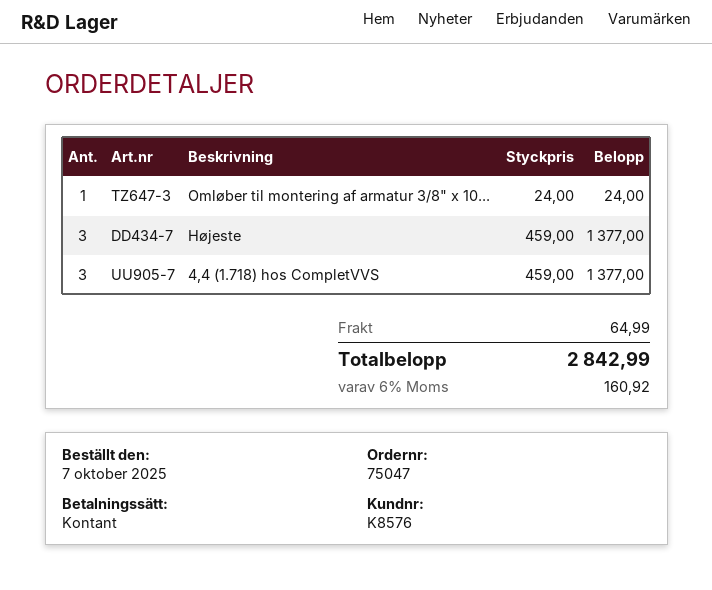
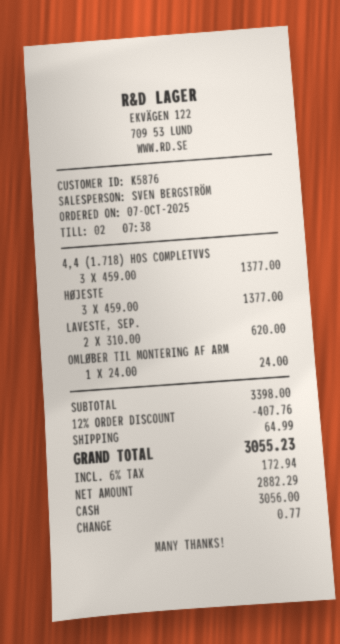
customer number: K8576 -> K5876
LAVESTE, SEP.: none -> 2 x 310.00 = 620.00
discount: none -> 12% = 407.76
tax: 6% = 160.92 -> 6% = 172.94
total: 2842.99 -> 3055.23

